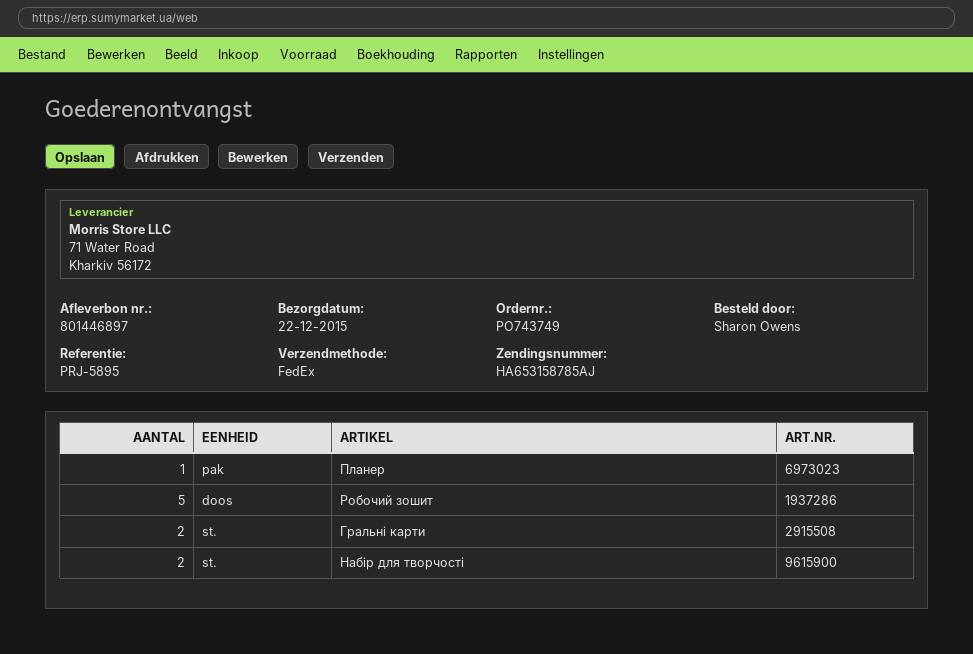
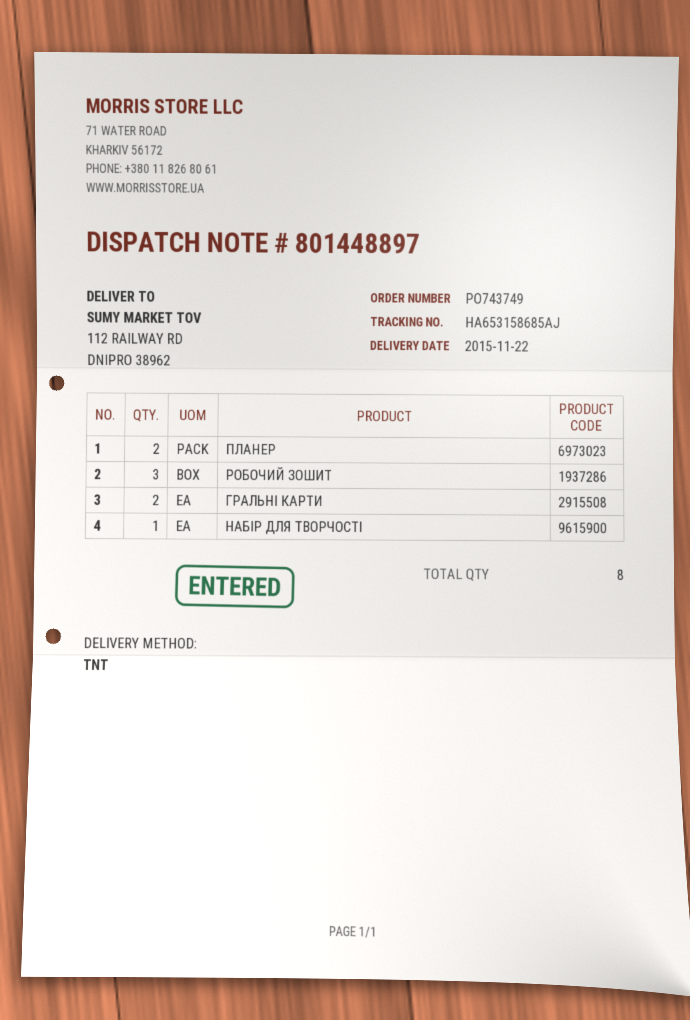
delivery note number: 801446897 -> 801448897
delivery date: 2015-12-22 -> 2015-11-22
shipping method: FedEx -> TNT
tracking number: HA653158785AJ -> HA653158685AJ
Планер: 1 -> 2
Робочий зошит: 5 -> 3
Набір для творчості: 2 -> 1

